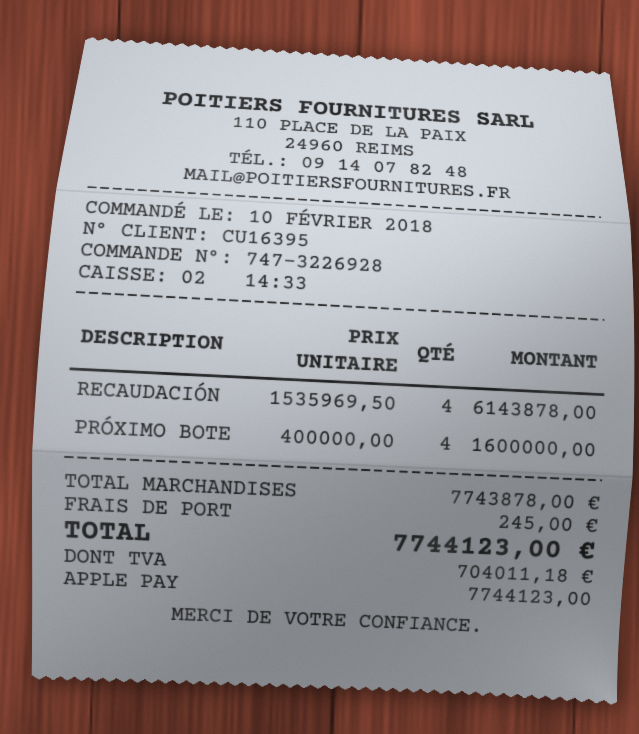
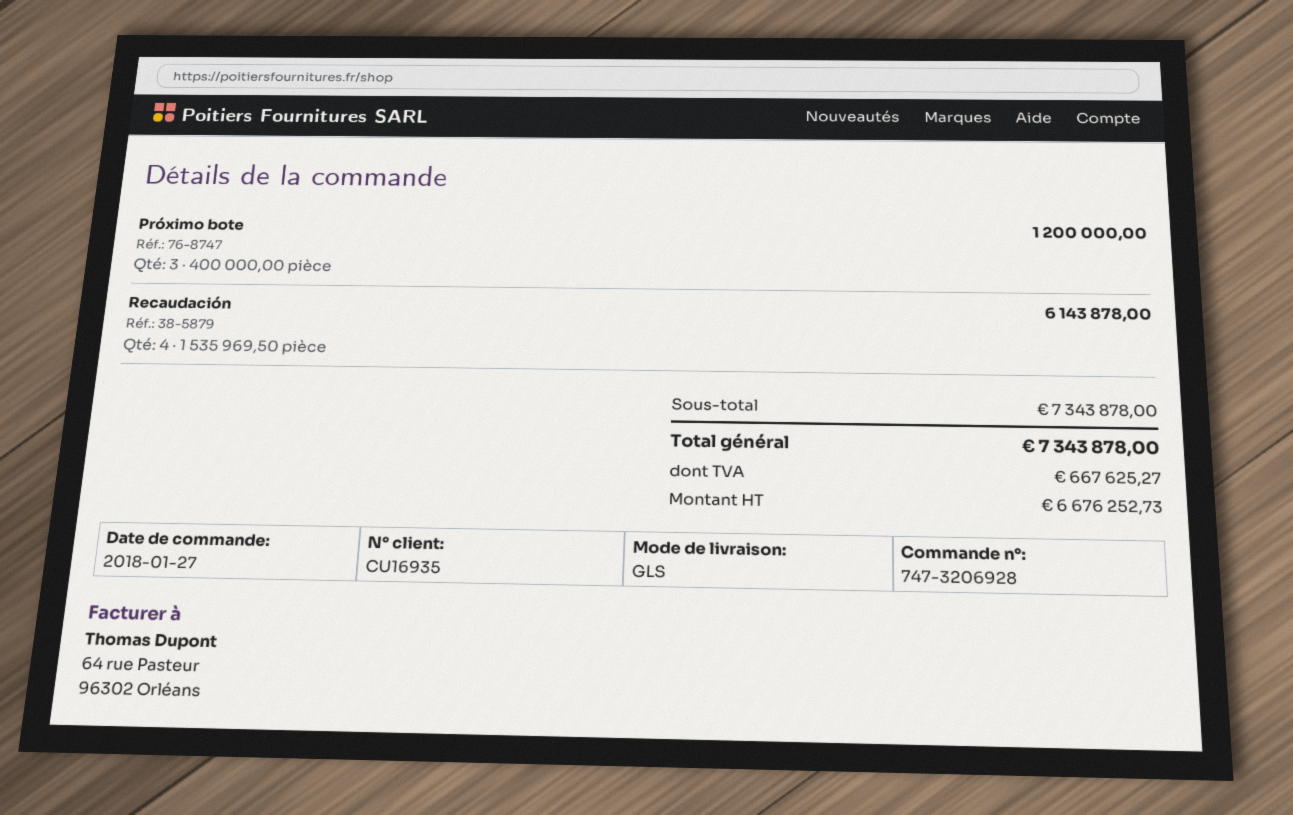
order number: 747-3226928 -> 747-3206928
order date: 2018-02-10 -> 2018-01-27
customer number: CU16395 -> CU16935
PRÓXIMO BOTE: 4 x 400000.00 = 1600000.00 -> 3 x 400000.00 = 1200000.00
subtotal: 7743878.00 -> 7343878.00
shipping: 245.00 -> none
tax: 704011.18 -> 667625.27
total: 7744123.00 -> 7343878.00

